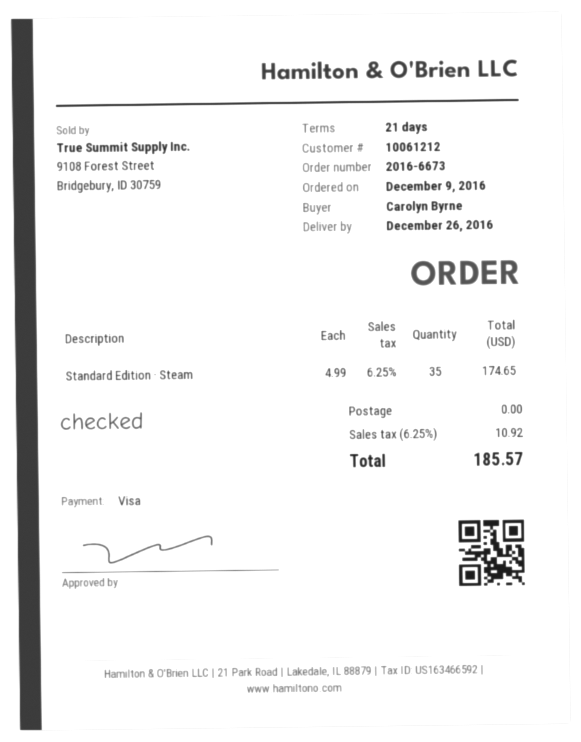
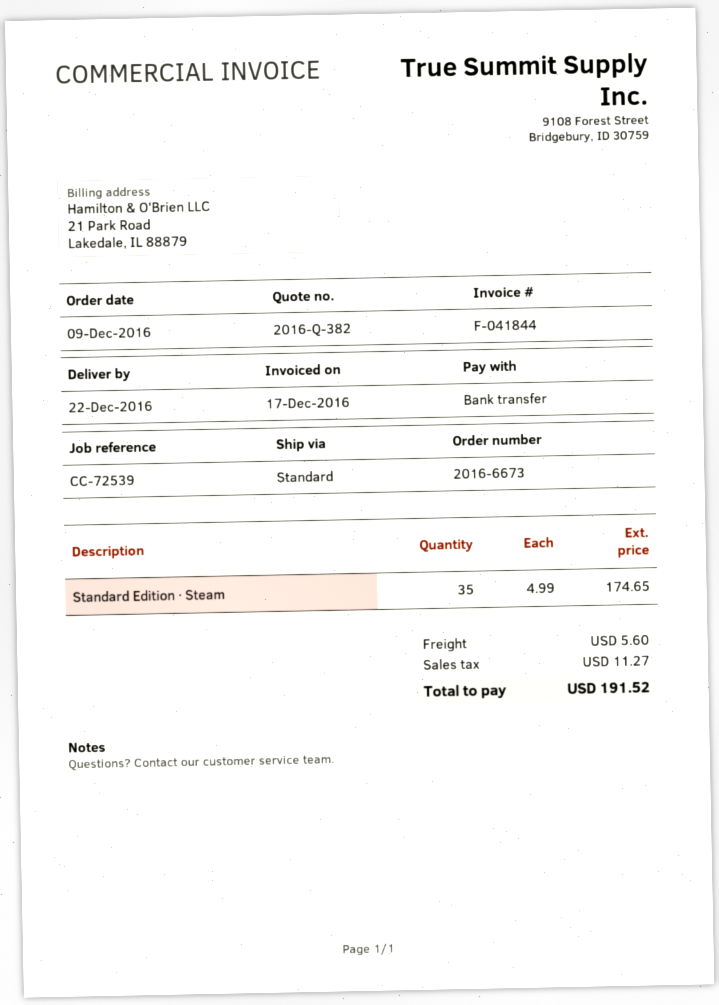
delivery date: 2016-12-26 -> 2016-12-22
payment method: Visa -> bank transfer
shipping: 0.00 -> 5.60
tax: 10.92 -> 11.27
total: 185.57 -> 191.52

